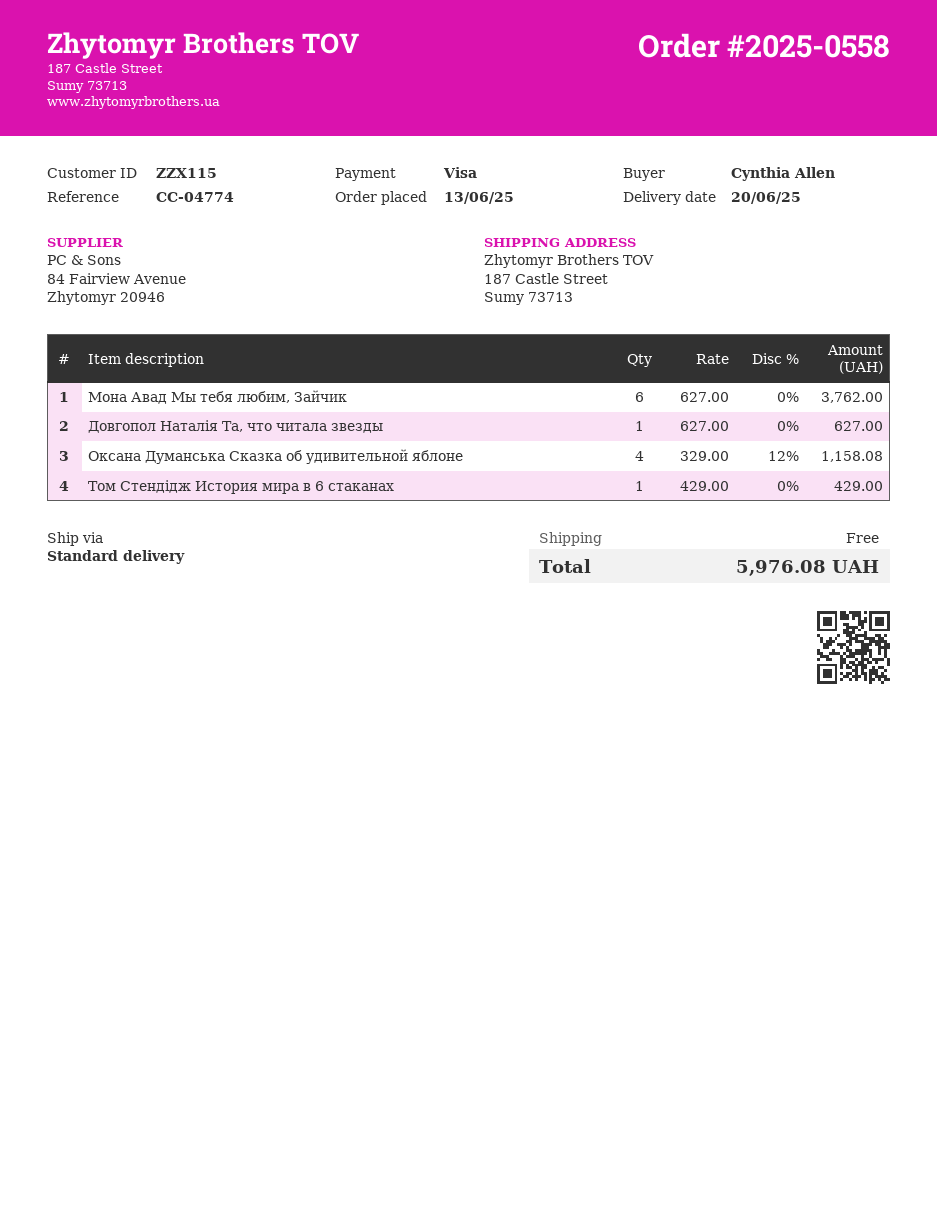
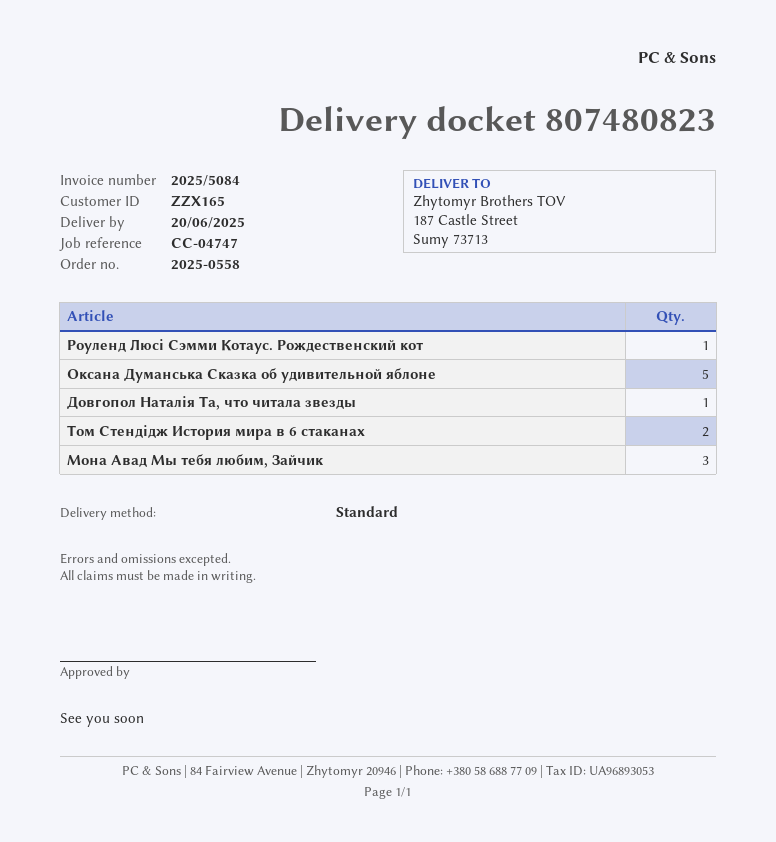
customer number: ZZX115 -> ZZX165
reference: CC-04774 -> CC-04747
Мона Авад Мы тебя любим, Зайчик: 6 -> 3
Оксана Думанська Сказка об удивительной яблоне: 4 -> 5
Том Стендідж История мира в 6 стаканах: 1 -> 2
Роуленд Люсі Сэмми Котаус. Рождественский кот: none -> 1

